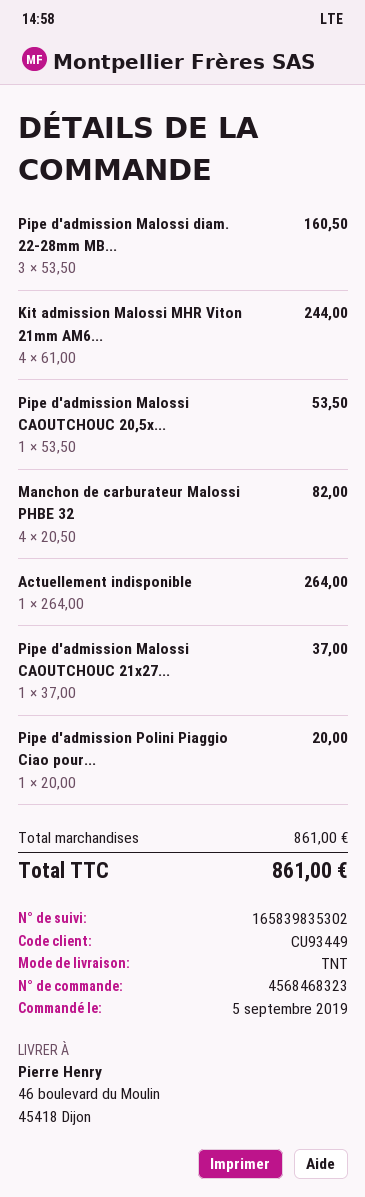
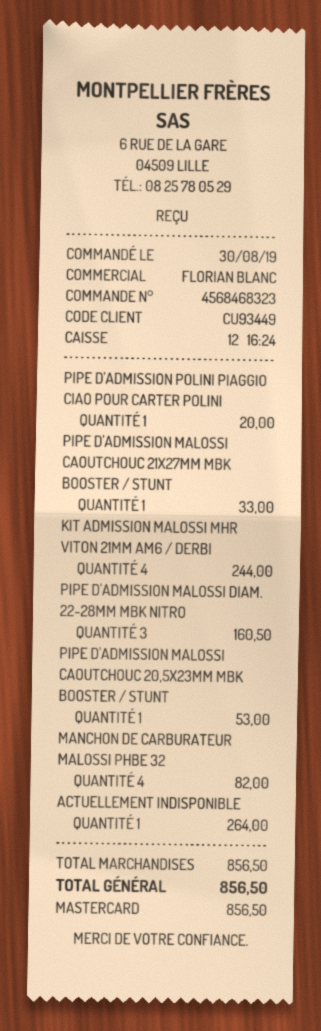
order date: 2019-09-05 -> 2019-08-30
Pipe d'admission Malossi CAOUTCHOUC 20,5x...: 1 for 53.50 -> 1 for 53.00
Pipe d'admission Malossi CAOUTCHOUC 21x27...: 1 for 37.00 -> 1 for 33.00
subtotal: 861.00 -> 856.50
total: 861.00 -> 856.50

